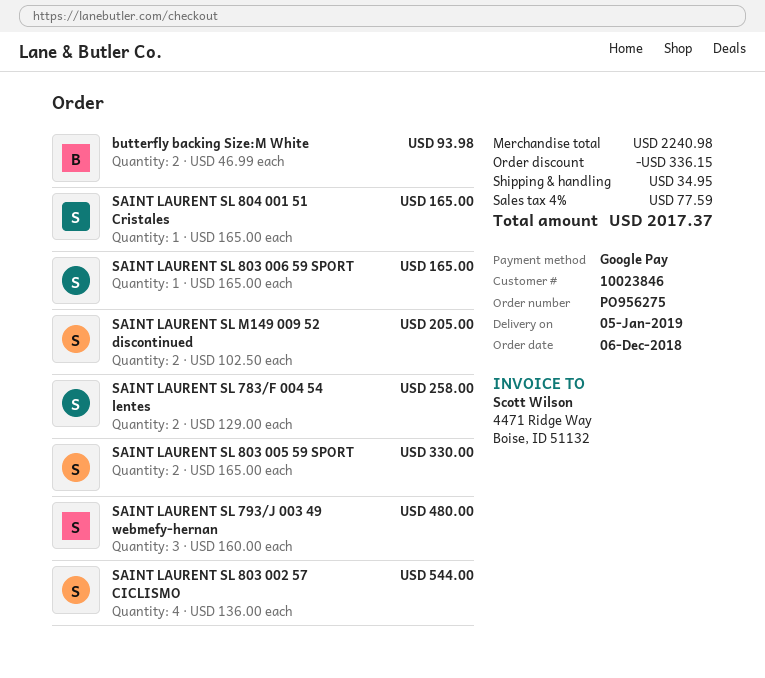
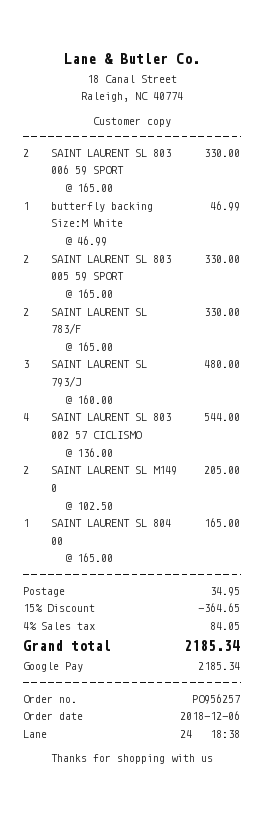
order number: PO956275 -> PO956257
butterfly backing Size:M White: 2 x 46.99 = 93.98 -> 1 x 46.99 = 46.99
SAINT LAURENT SL 803 006 59 SPORT: 1 x 165.00 = 165.00 -> 2 x 165.00 = 330.00
SAINT LAURENT SL 783/F 004 54 lentes: 2 x 129.00 = 258.00 -> 2 x 165.00 = 330.00
discount: 336.15 -> 364.65
tax: 4% = 77.59 -> 4% = 84.05
total: 2017.37 -> 2185.34

